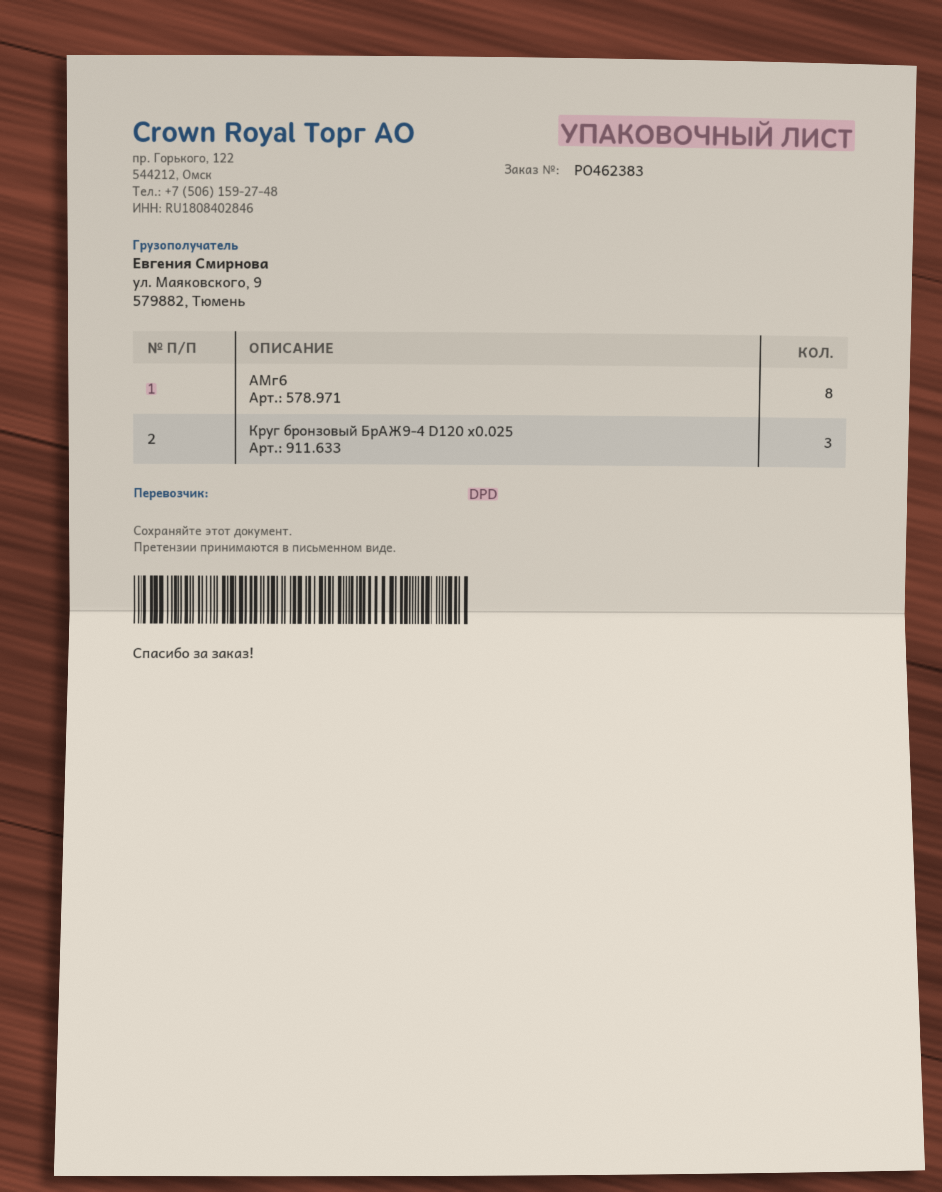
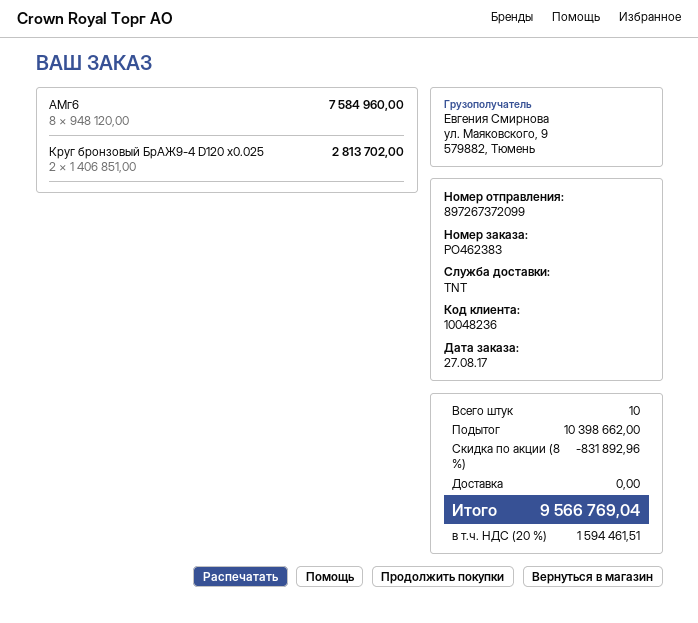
shipping method: DPD -> TNT
Круг бронзовый БрАЖ9-4 D120 х0.025: 3 -> 2

